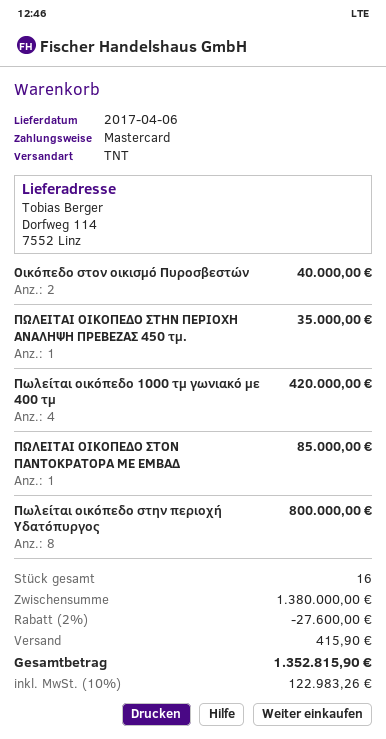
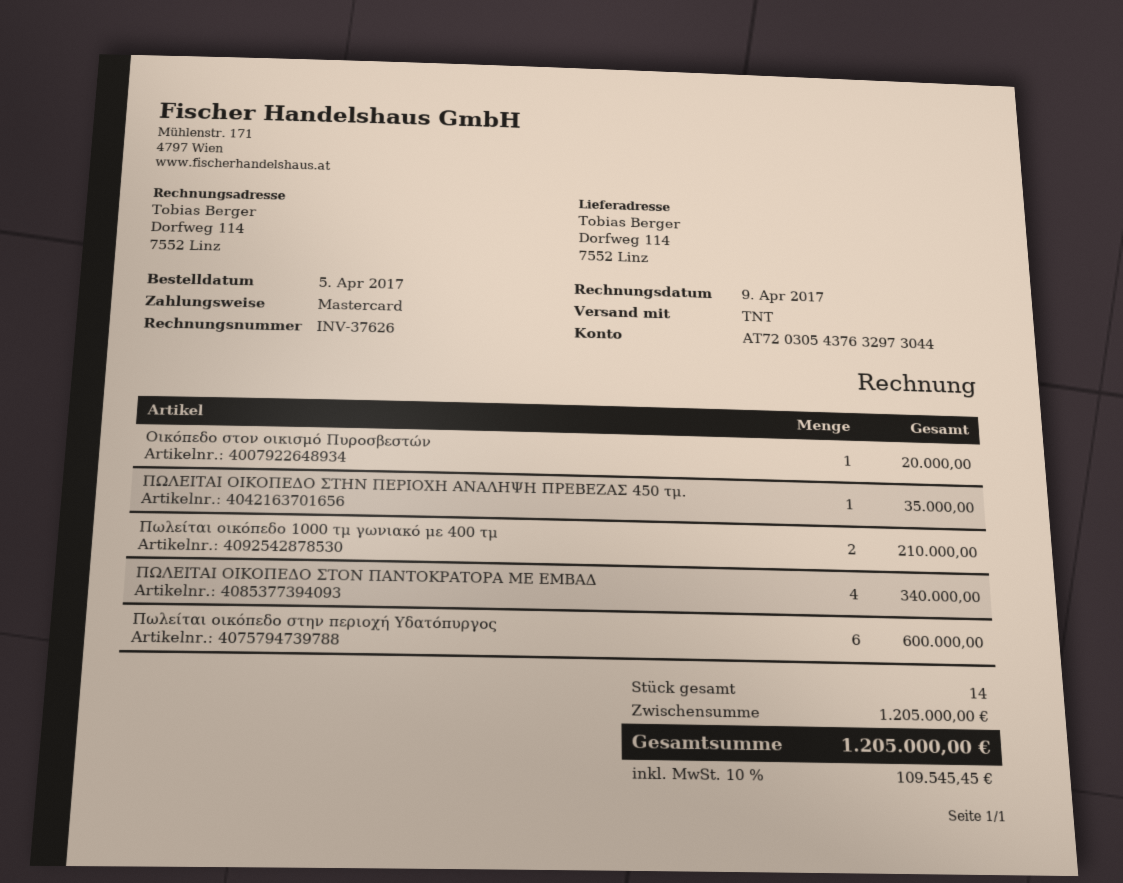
Οικόπεδο στον οικισμό Πυροσβεστών: 2 for 40000.00 -> 1 for 20000.00
Πωλείται οικόπεδο 1000 τμ γωνιακό με 400 τμ: 4 for 420000.00 -> 2 for 210000.00
ΠΩΛΕΙΤΑΙ ΟΙΚΟΠΕΔΟ ΣΤΟΝ ΠΑΝΤΟΚΡΑΤΟΡΑ ΜΕ ΕΜΒΑΔ: 1 for 85000.00 -> 4 for 340000.00
Πωλείται οικόπεδο στην περιοχή Υδατόπυργος: 8 for 800000.00 -> 6 for 600000.00
total quantity: 16 -> 14
subtotal: 1380000.00 -> 1205000.00
discount: 2% = 27600.00 -> none
shipping: 415.90 -> none
tax: 10% = 122983.26 -> 10% = 109545.45
total: 1352815.90 -> 1205000.00

